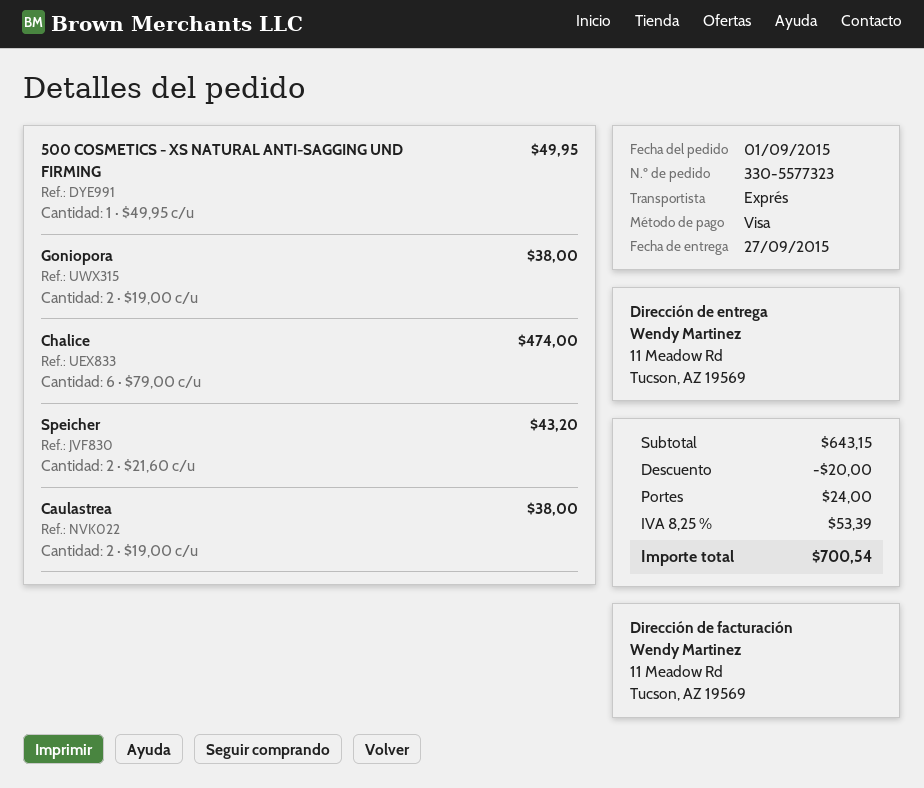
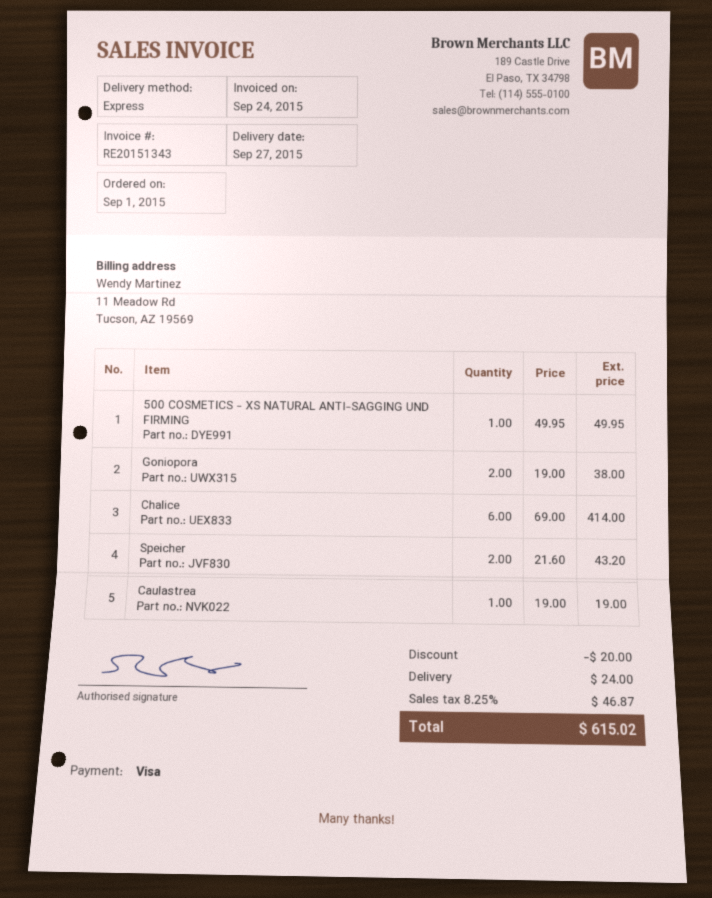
Chalice: 6 x 79.00 = 474.00 -> 6 x 69.00 = 414.00
Caulastrea: 2 x 19.00 = 38.00 -> 1 x 19.00 = 19.00
tax: 8.25% = 53.39 -> 8.25% = 46.87
total: 700.54 -> 615.02

